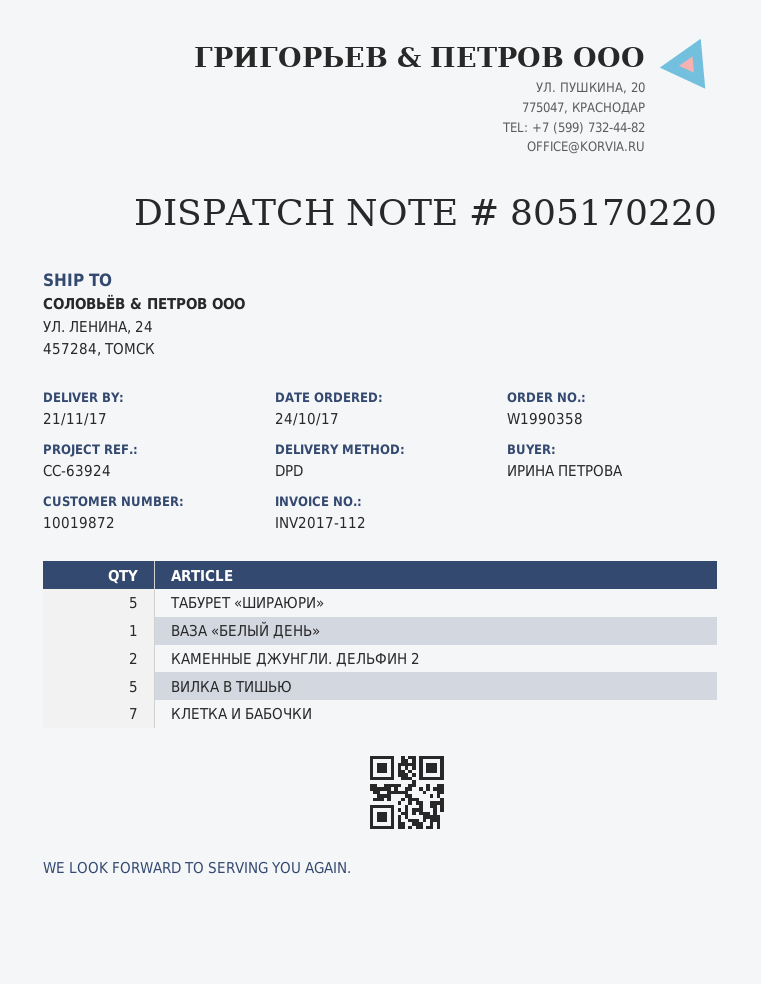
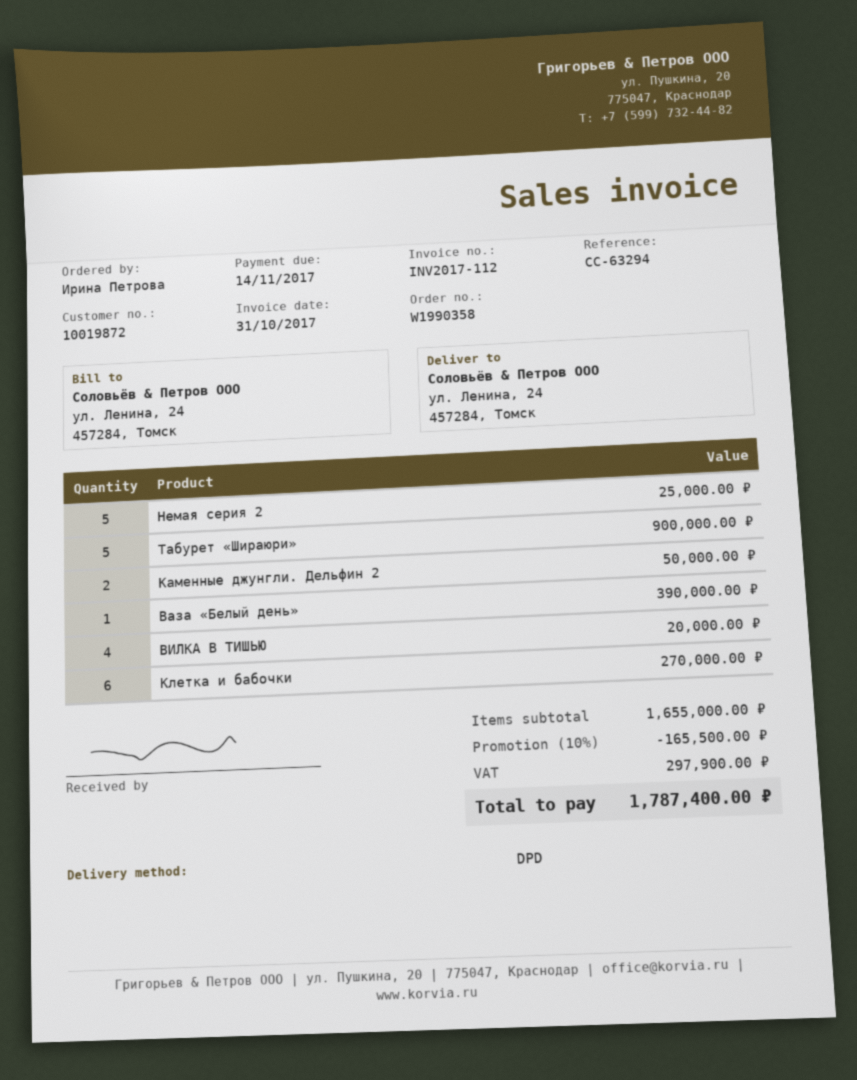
reference: CC-63924 -> CC-63294
ВИЛКА В ТИШЬЮ: 5 -> 4
КЛЕТКА И БАБОЧКИ: 7 -> 6
Немая серия 2: none -> 5

